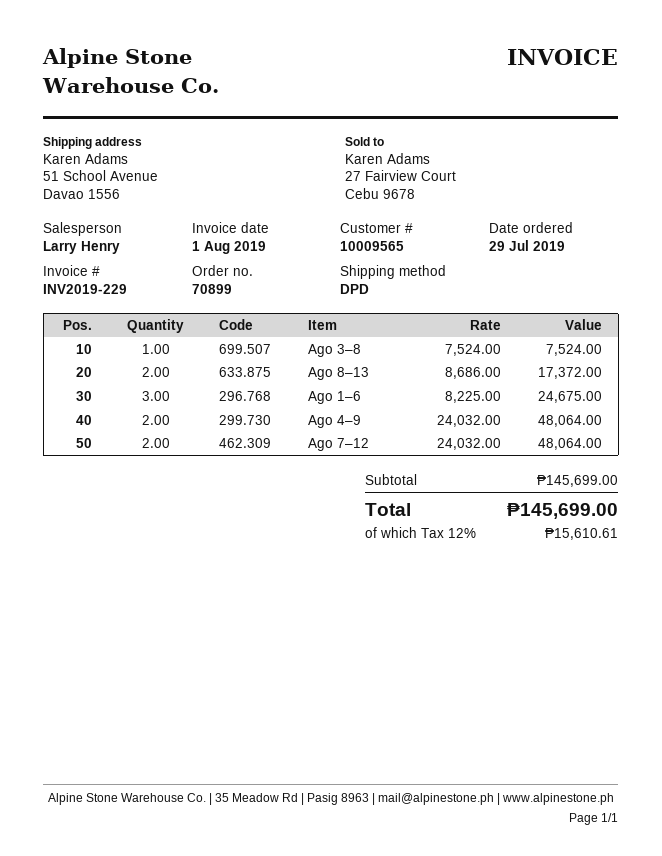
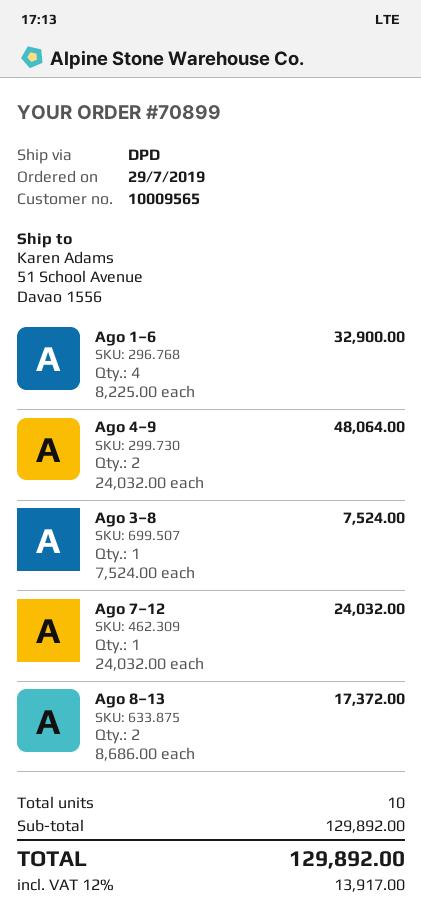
Ago 1–6: 3 x 8225.00 = 24675.00 -> 4 x 8225.00 = 32900.00
Ago 7–12: 2 x 24032.00 = 48064.00 -> 1 x 24032.00 = 24032.00
subtotal: 145699.00 -> 129892.00
tax: 12% = 15610.61 -> 12% = 13917.00
total: 145699.00 -> 129892.00

